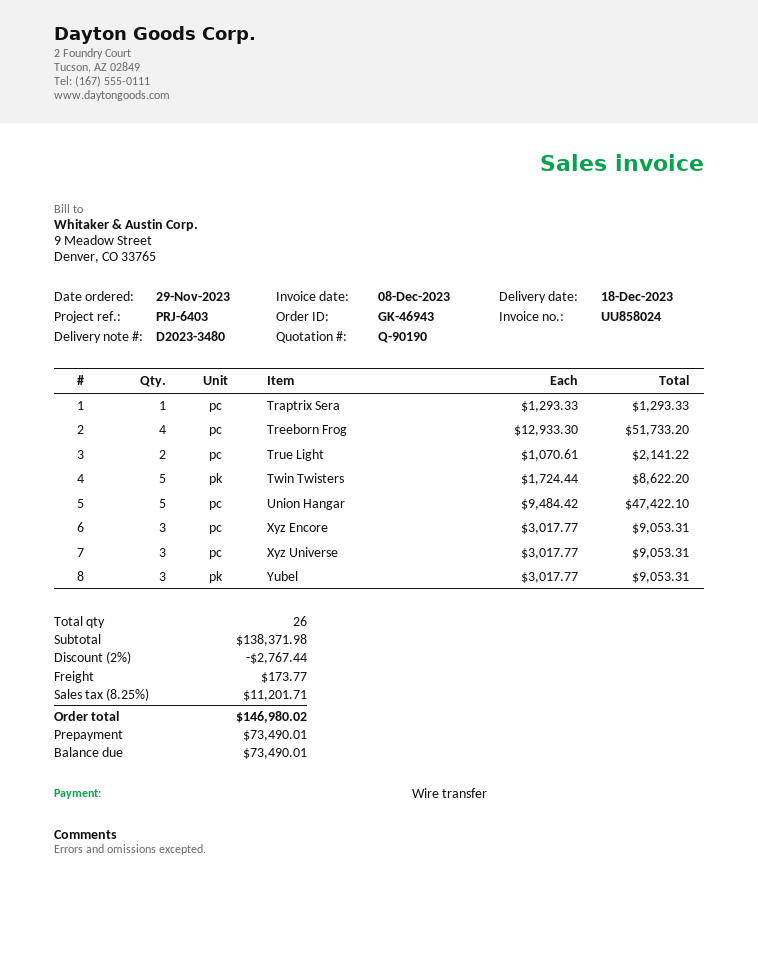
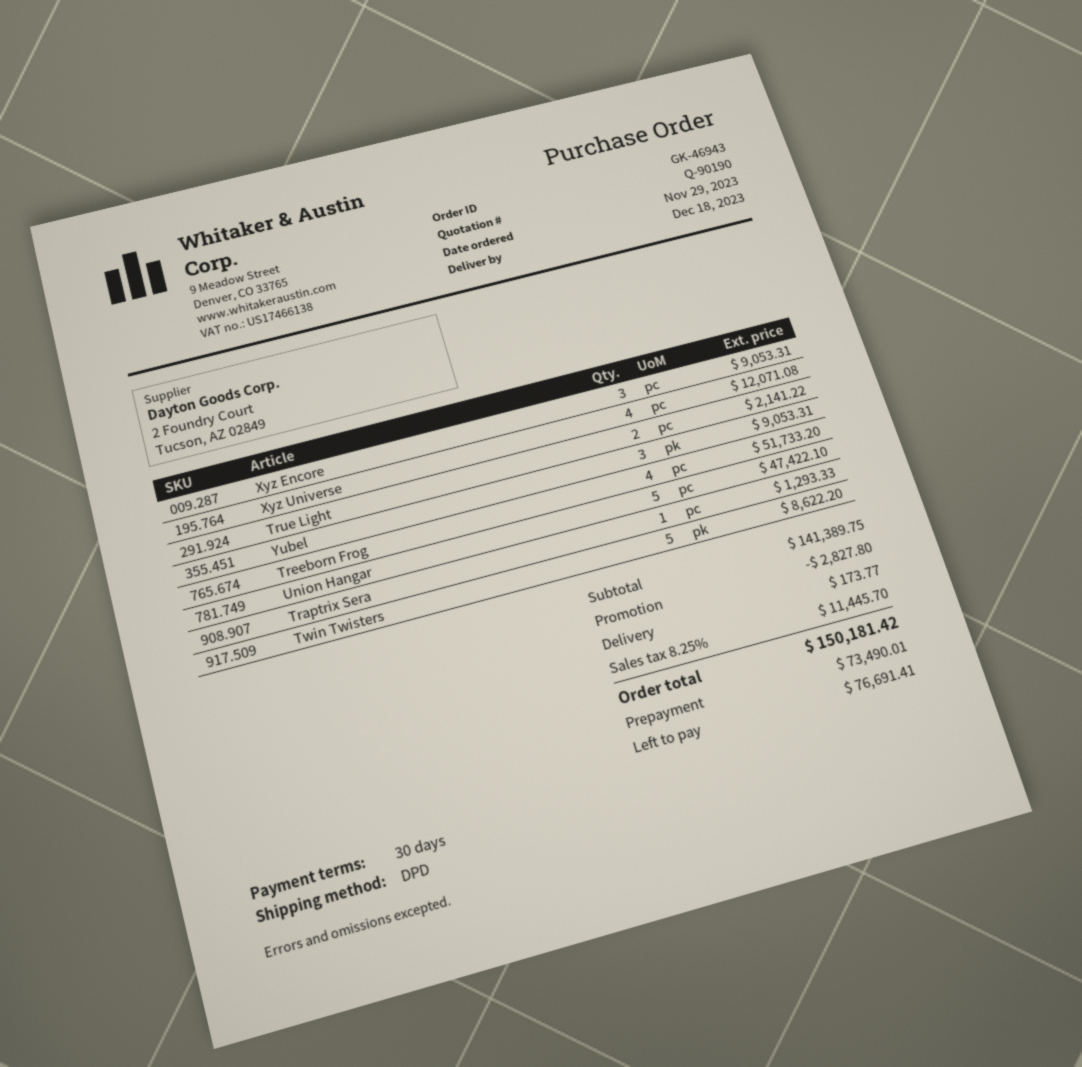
Xyz Universe: 3 for 9053.31 -> 4 for 12071.08
subtotal: 138371.98 -> 141389.75
discount: 2767.44 -> 2827.80
tax: 8.25% = 11201.71 -> 8.25% = 11445.70
total: 146980.02 -> 150181.42
balance: 73490.01 -> 76691.41

